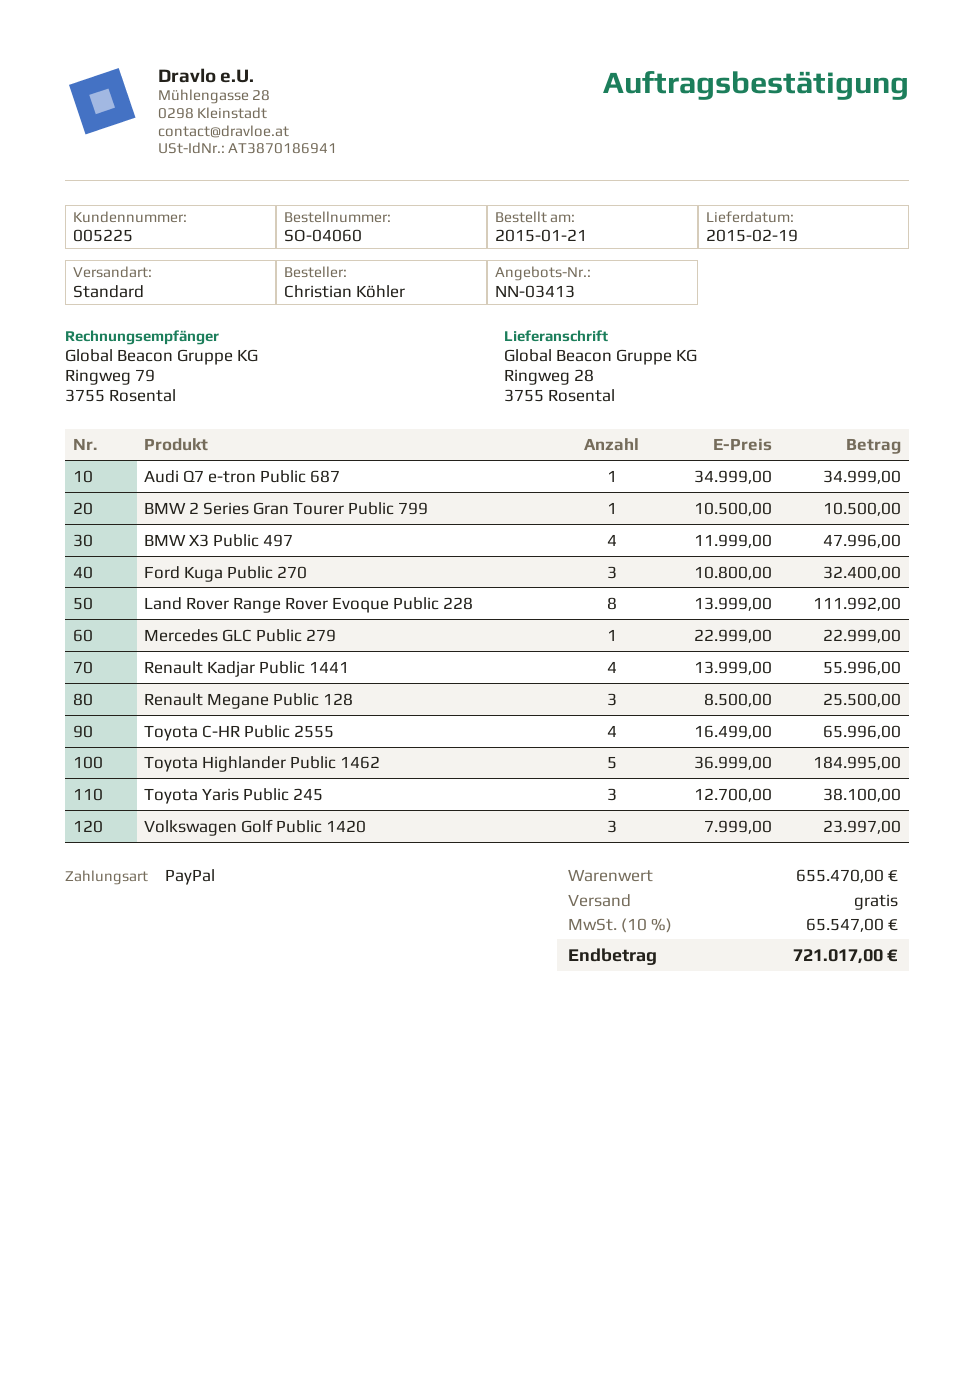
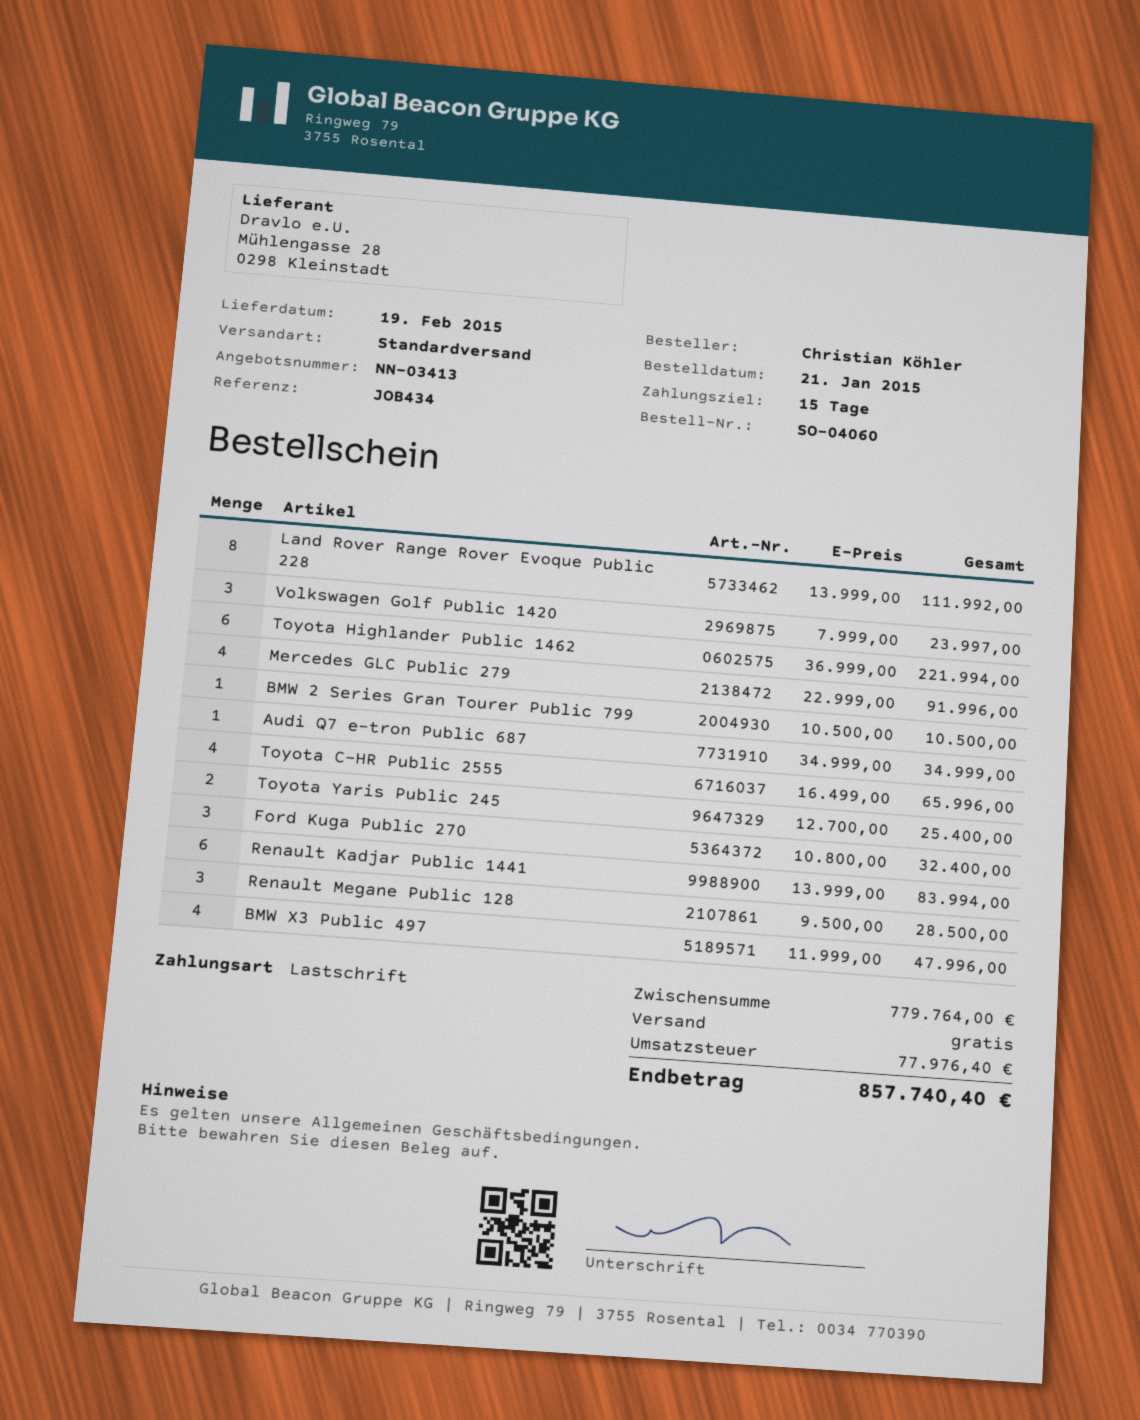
payment method: PayPal -> direct debit
Mercedes GLC Public 279: 1 x 22999.00 = 22999.00 -> 4 x 22999.00 = 91996.00
Renault Kadjar Public 1441: 4 x 13999.00 = 55996.00 -> 6 x 13999.00 = 83994.00
Renault Megane Public 128: 3 x 8500.00 = 25500.00 -> 3 x 9500.00 = 28500.00
Toyota Highlander Public 1462: 5 x 36999.00 = 184995.00 -> 6 x 36999.00 = 221994.00
Toyota Yaris Public 245: 3 x 12700.00 = 38100.00 -> 2 x 12700.00 = 25400.00
subtotal: 655470.00 -> 779764.00
tax: 65547.00 -> 77976.40
total: 721017.00 -> 857740.40

